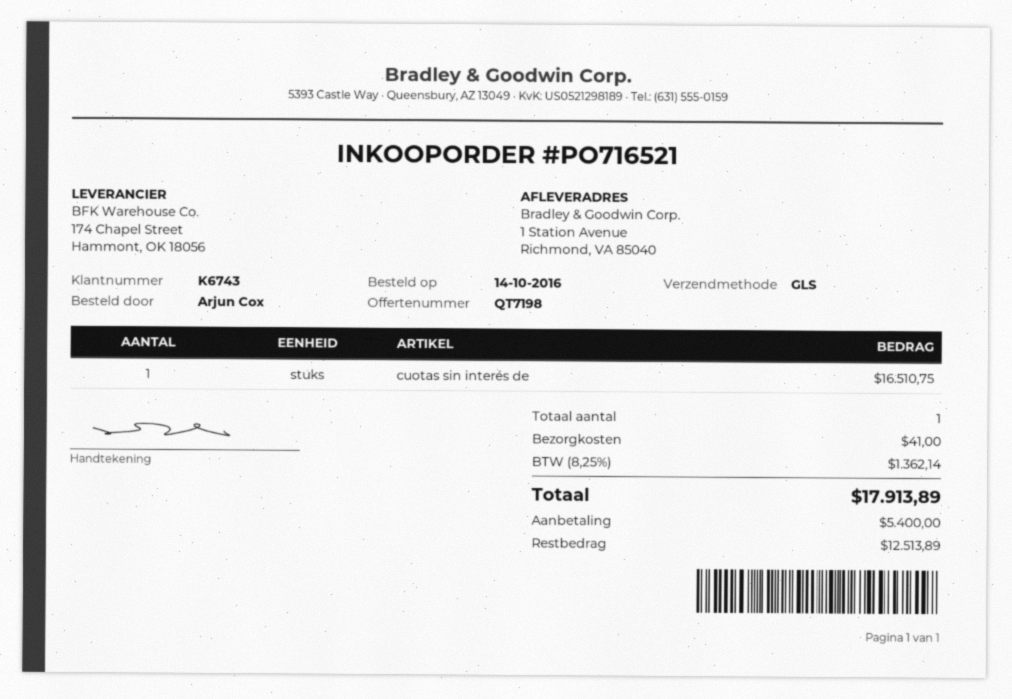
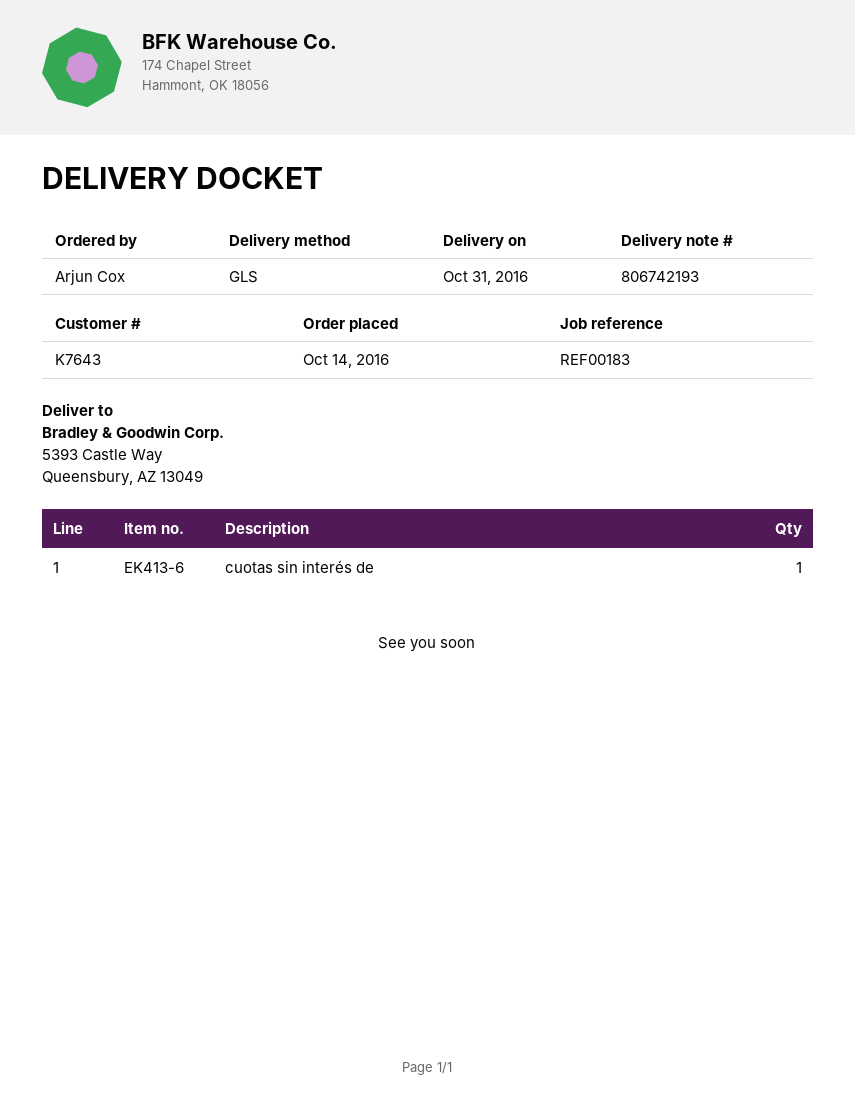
customer number: K6743 -> K7643
ship to: 1 Station Avenue, Richmond, VA 85040 -> 5393 Castle Way, Queensbury, AZ 13049

